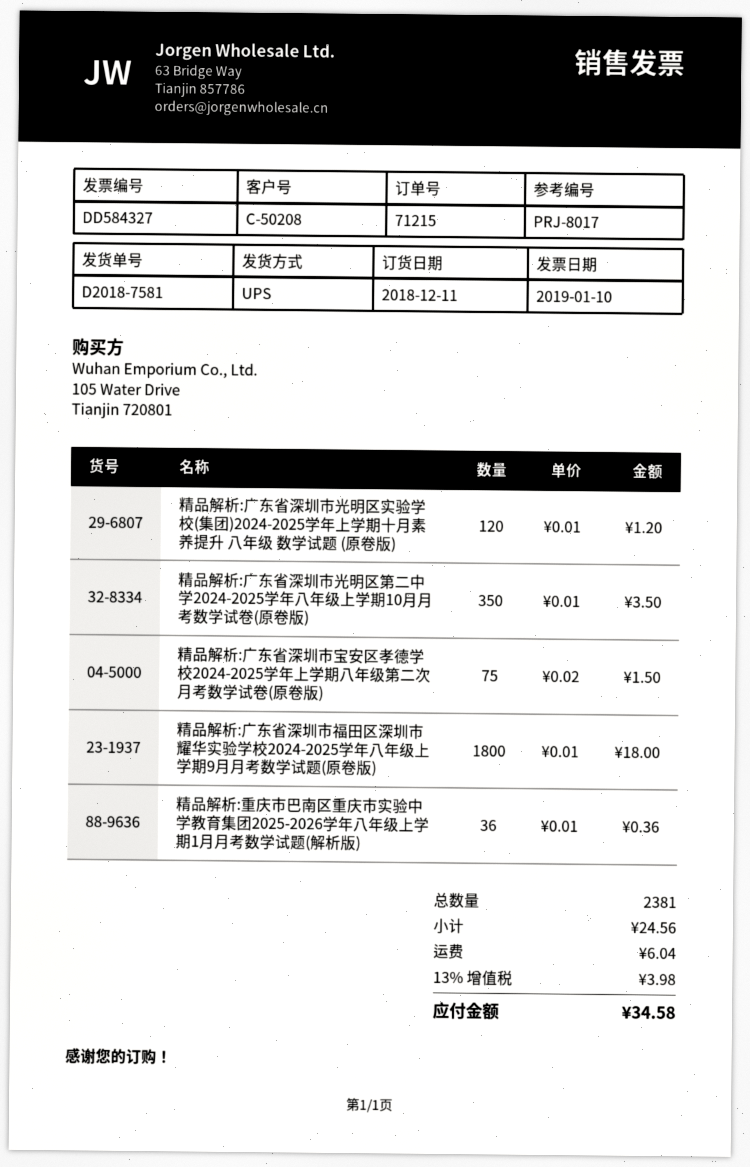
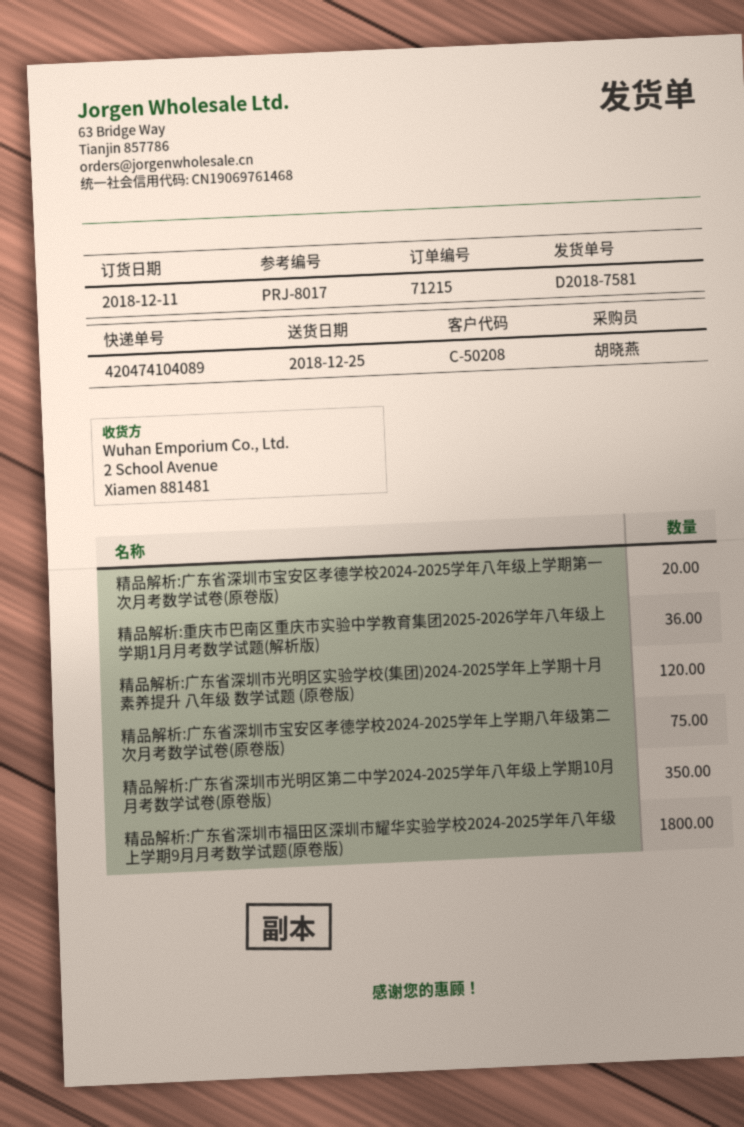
精品解析:广东省深圳市宝安区孝德学校2024-2025学年八年级上学期第一次月考数学试卷(原卷版): none -> 20

